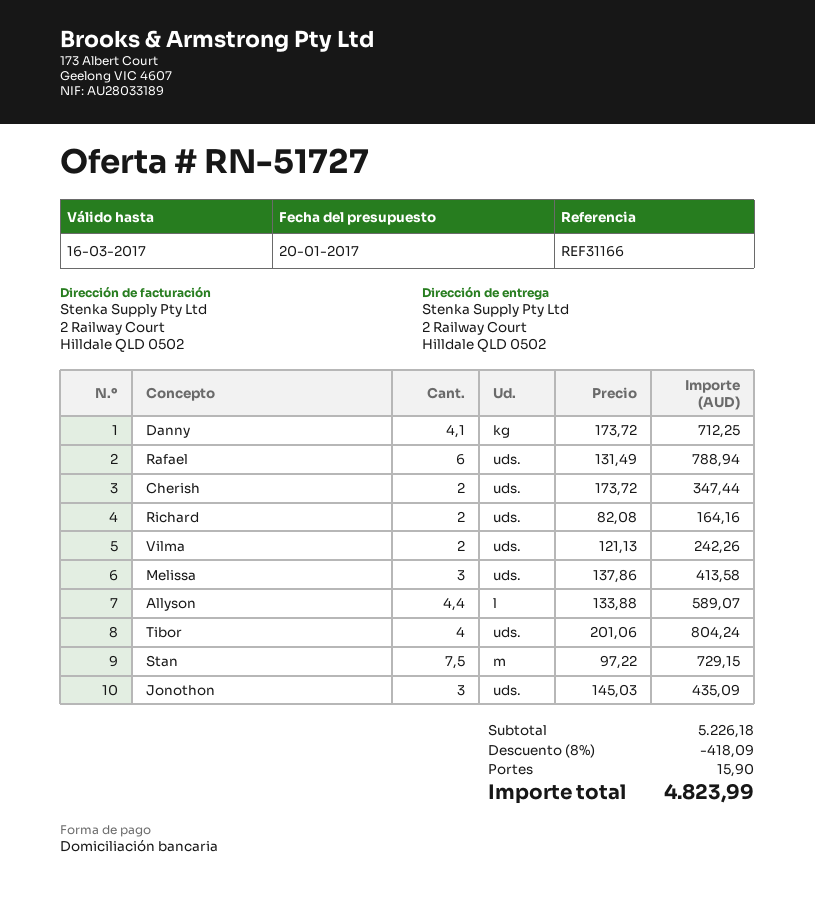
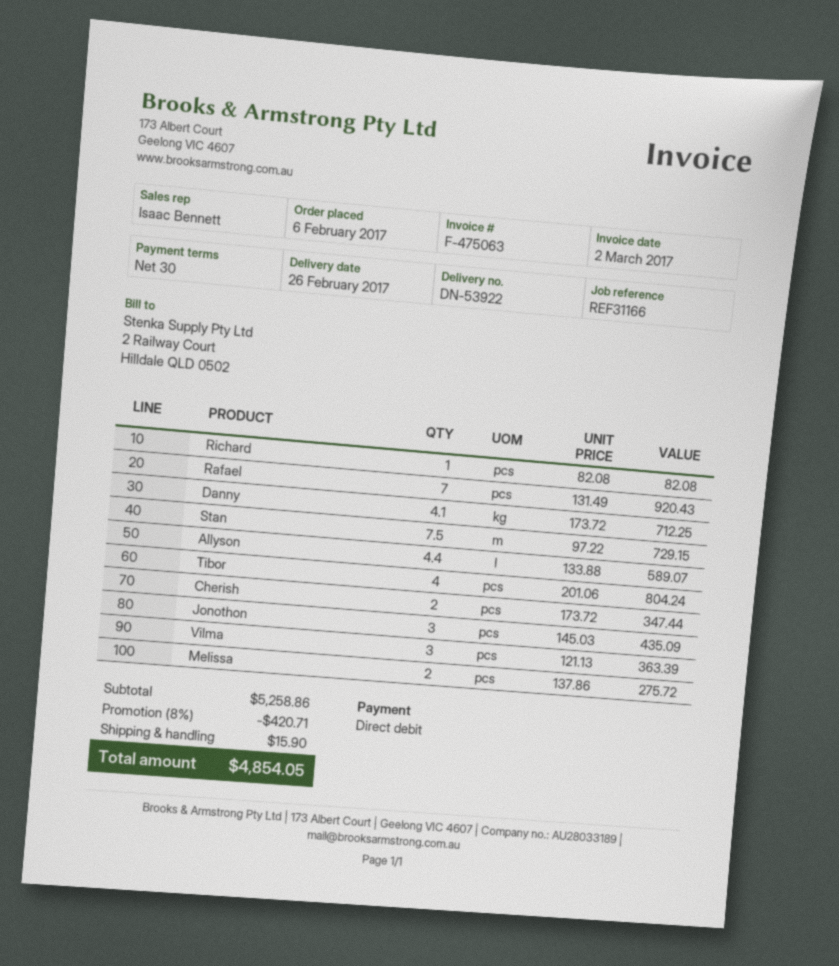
Rafael: 6 x 131.49 = 788.94 -> 7 x 131.49 = 920.43
Richard: 2 x 82.08 = 164.16 -> 1 x 82.08 = 82.08
Vilma: 2 x 121.13 = 242.26 -> 3 x 121.13 = 363.39
Melissa: 3 x 137.86 = 413.58 -> 2 x 137.86 = 275.72
subtotal: 5226.18 -> 5258.86
discount: 8% = 418.09 -> 8% = 420.71
total: 4823.99 -> 4854.05

